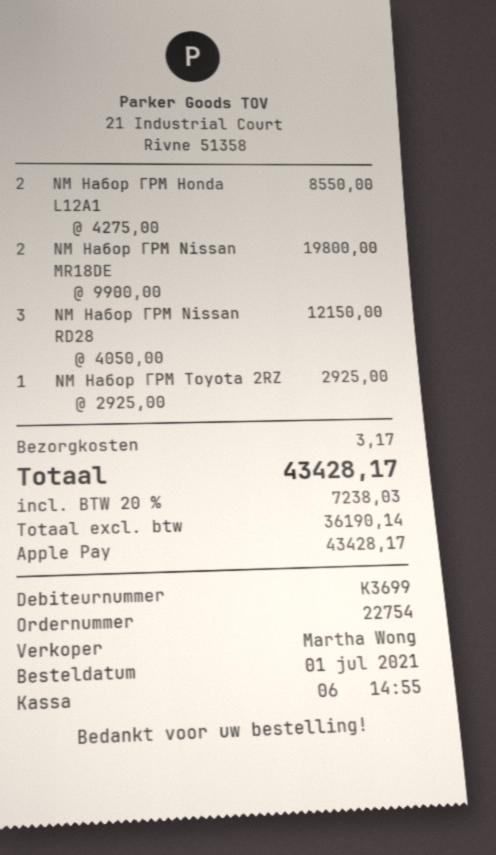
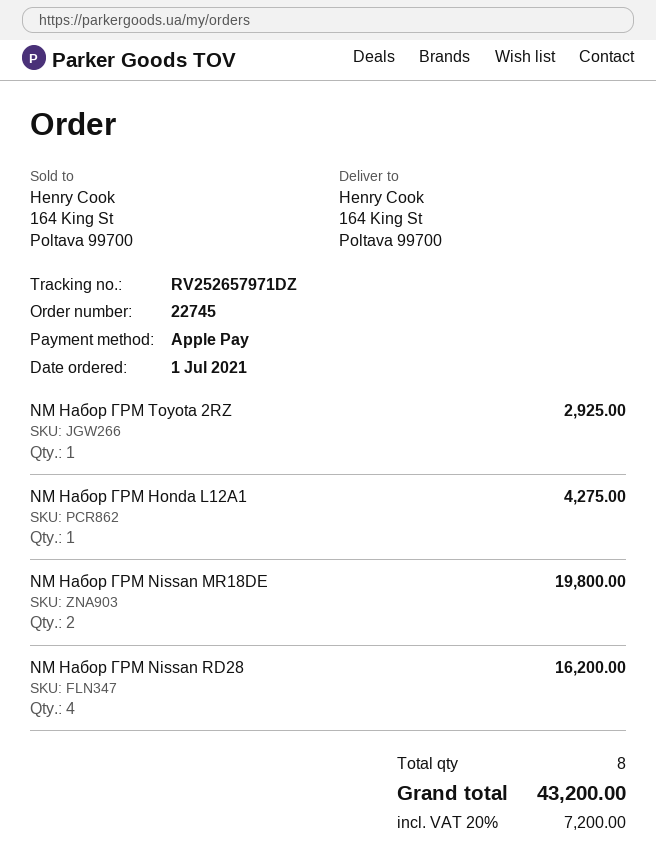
order number: 22754 -> 22745
NM Набор ГРМ Honda L12A1: 2 for 8550.00 -> 1 for 4275.00
NM Набор ГРМ Nissan RD28: 3 for 12150.00 -> 4 for 16200.00
shipping: 3.17 -> none
tax: 20% = 7238.03 -> 20% = 7200.00
total: 43428.17 -> 43200.00

